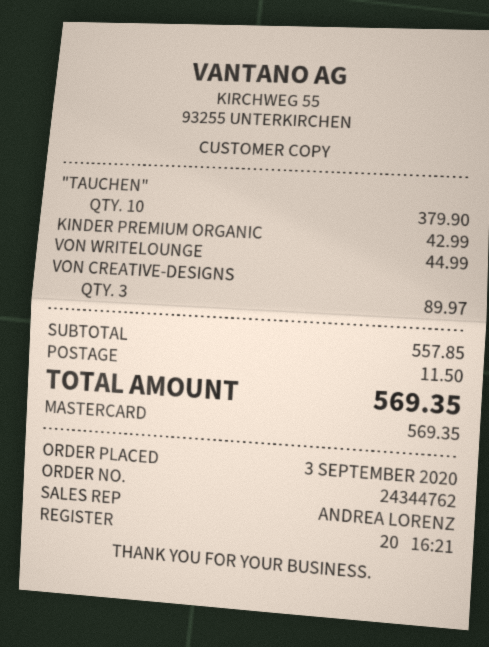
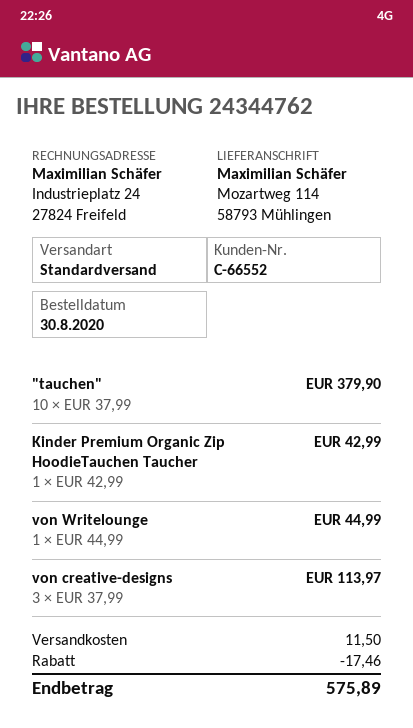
order date: 2020-09-03 -> 2020-08-30
VON CREATIVE-DESIGNS: 3 for 89.97 -> 3 for 113.97
discount: none -> 17.46
total: 569.35 -> 575.89

